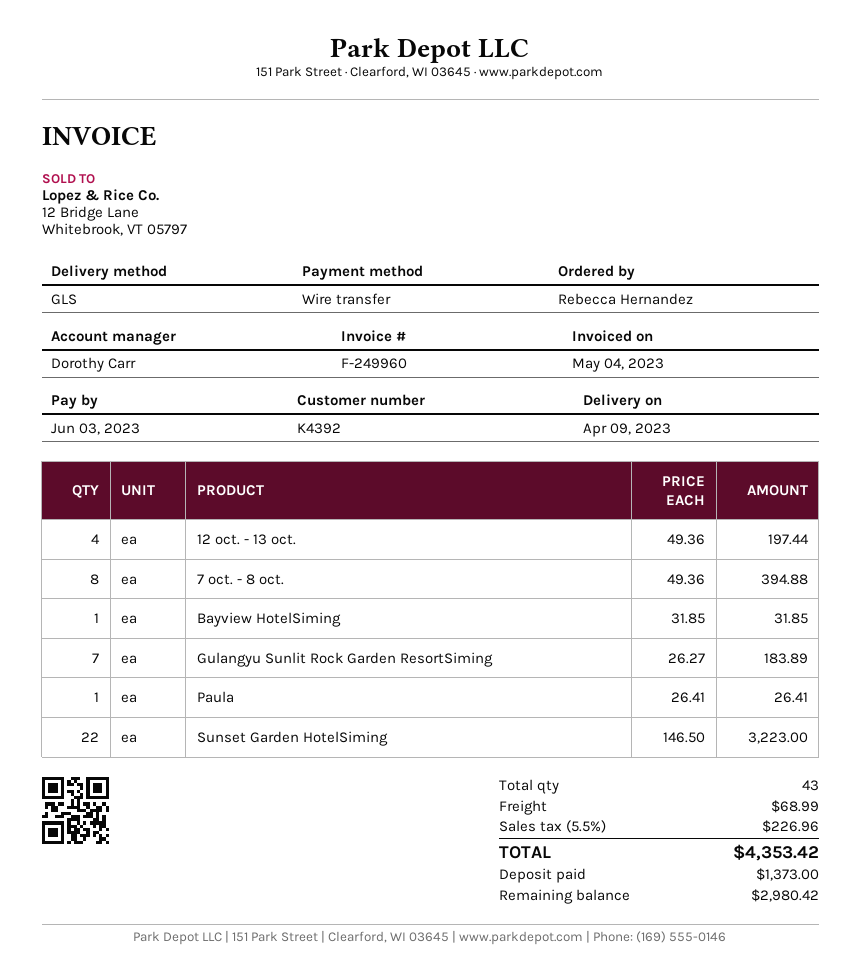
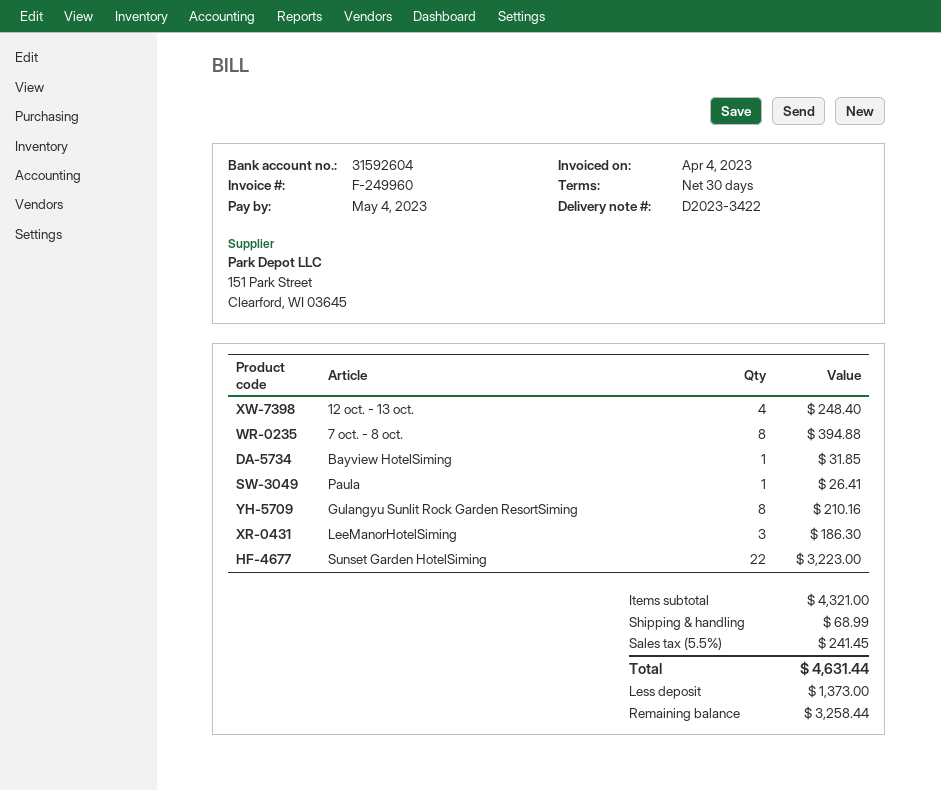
invoice date: 2023-05-04 -> 2023-04-04
due date: 2023-06-03 -> 2023-05-04
12 oct. - 13 oct.: 4 for 197.44 -> 4 for 248.40
Gulangyu Sunlit Rock Garden ResortSiming: 7 for 183.89 -> 8 for 210.16
LeeManorHotelSiming: none -> 3 for 186.30
tax: 5.5% = 226.96 -> 5.5% = 241.45
total: 4353.42 -> 4631.44
balance: 2980.42 -> 3258.44

